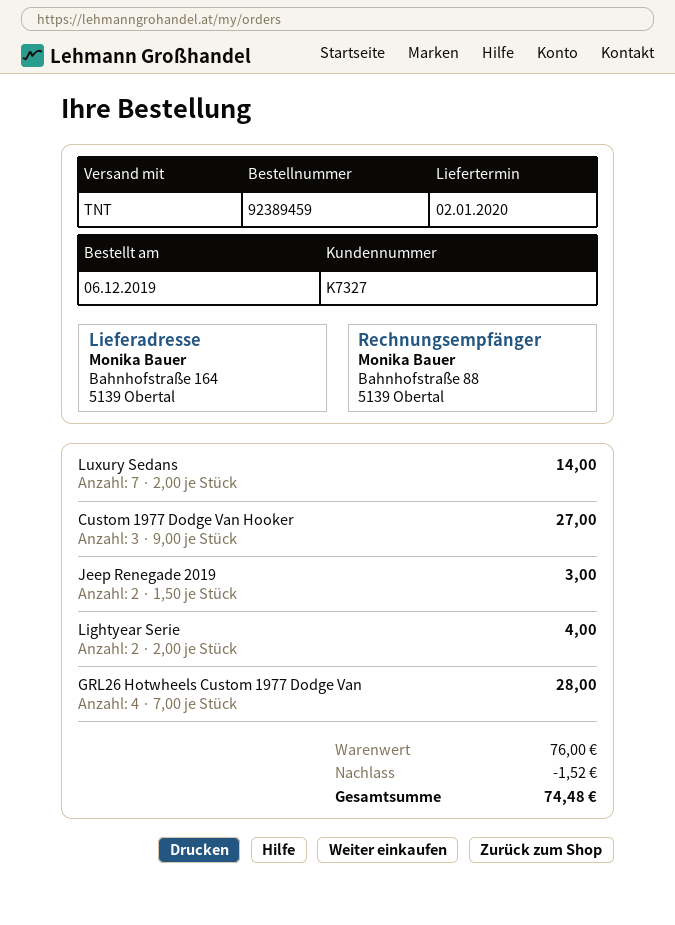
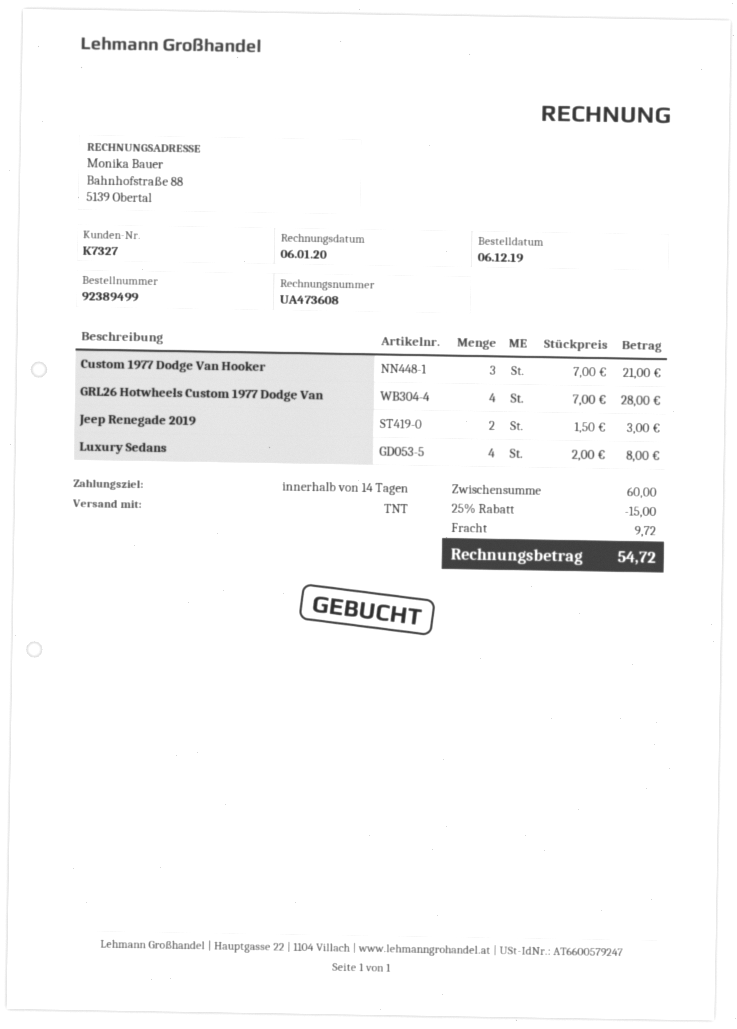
order number: 92389459 -> 92389499
Luxury Sedans: 7 x 2.00 = 14.00 -> 4 x 2.00 = 8.00
Custom 1977 Dodge Van Hooker: 3 x 9.00 = 27.00 -> 3 x 7.00 = 21.00
Lightyear Serie: 2 x 2.00 = 4.00 -> none
subtotal: 76.00 -> 60.00
discount: 1.52 -> 15.00
shipping: none -> 9.72
total: 74.48 -> 54.72

